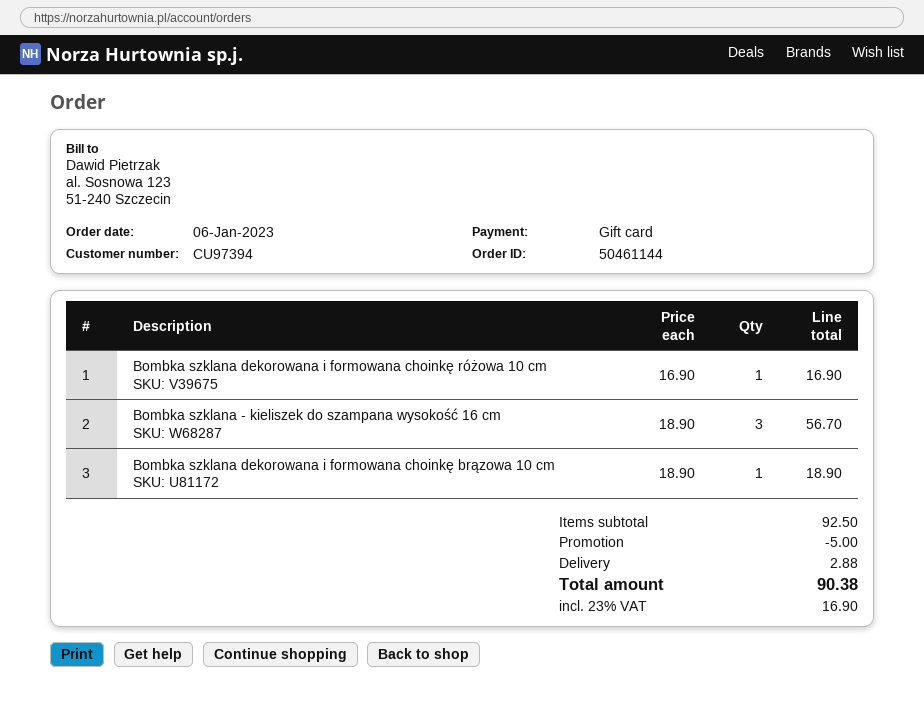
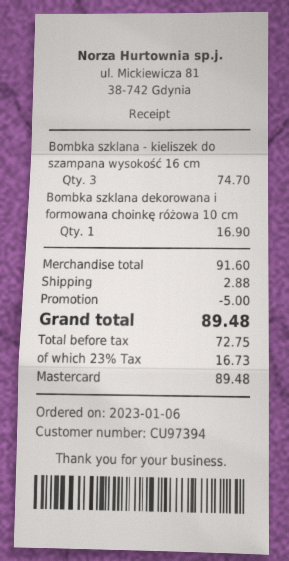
payment method: gift card -> Mastercard
Bombka szklana - kieliszek do szampana wysokość 16 cm: 3 for 56.70 -> 3 for 74.70
Bombka szklana dekorowana i formowana choinkę brązowa 10 cm: 1 for 18.90 -> none
subtotal: 92.50 -> 91.60
tax: 23% = 16.90 -> 23% = 16.73
total: 90.38 -> 89.48

